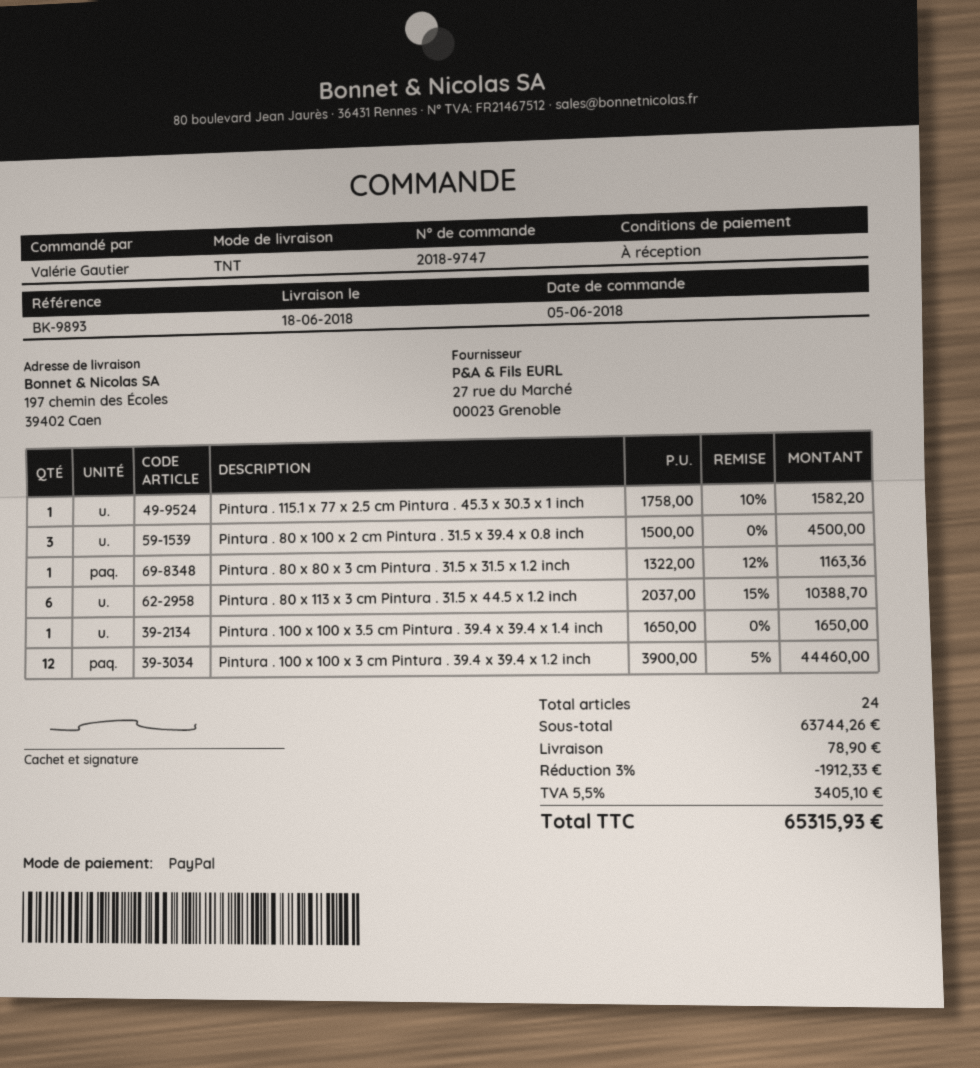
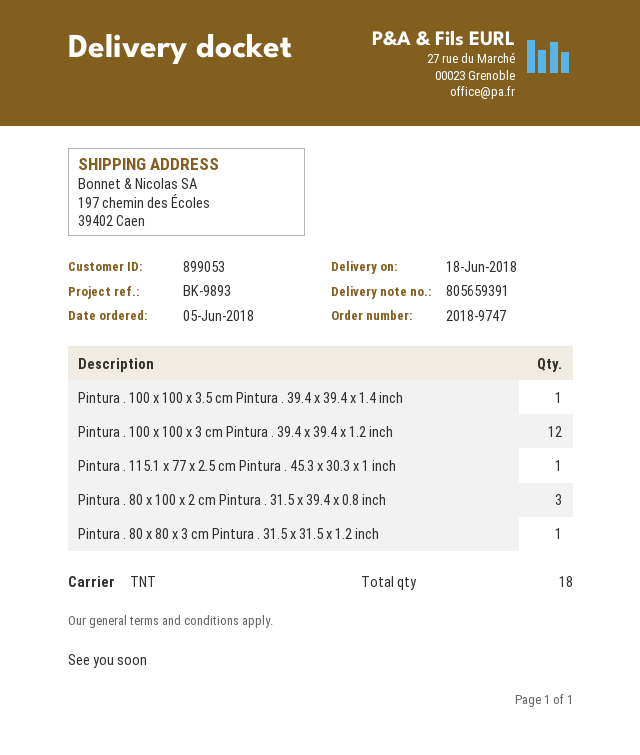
Pintura . 80 x 113 x 3 cm Pintura . 31.5 x 44.5 x 1.2 inch: 6 -> none
total quantity: 24 -> 18

